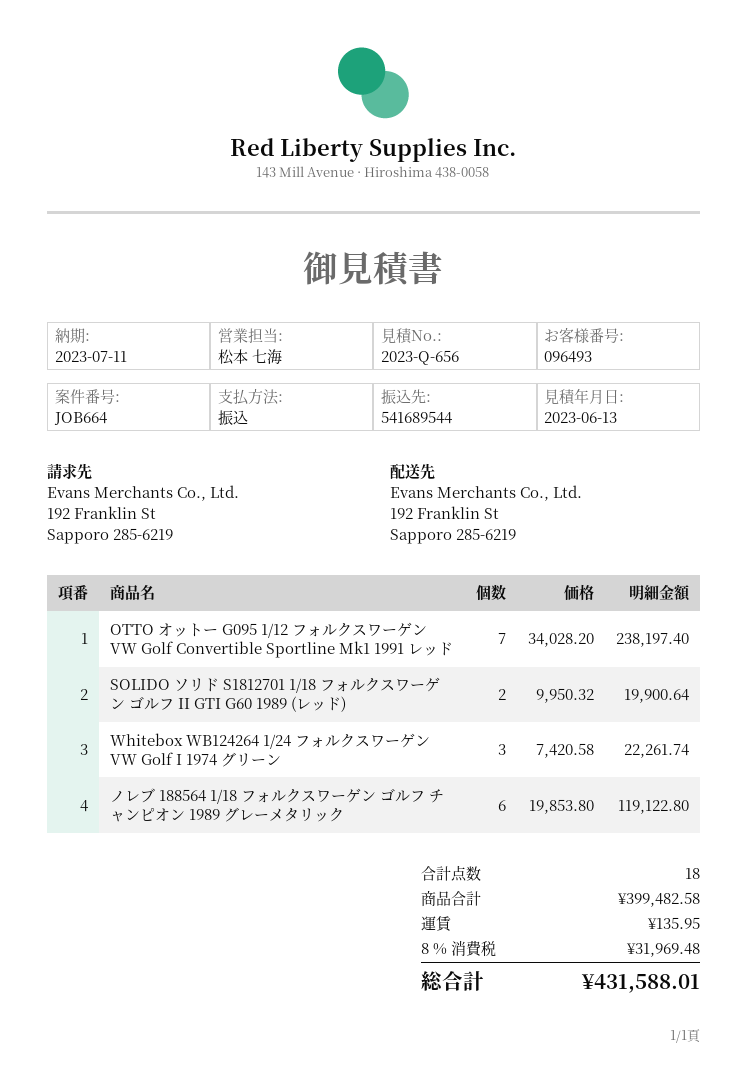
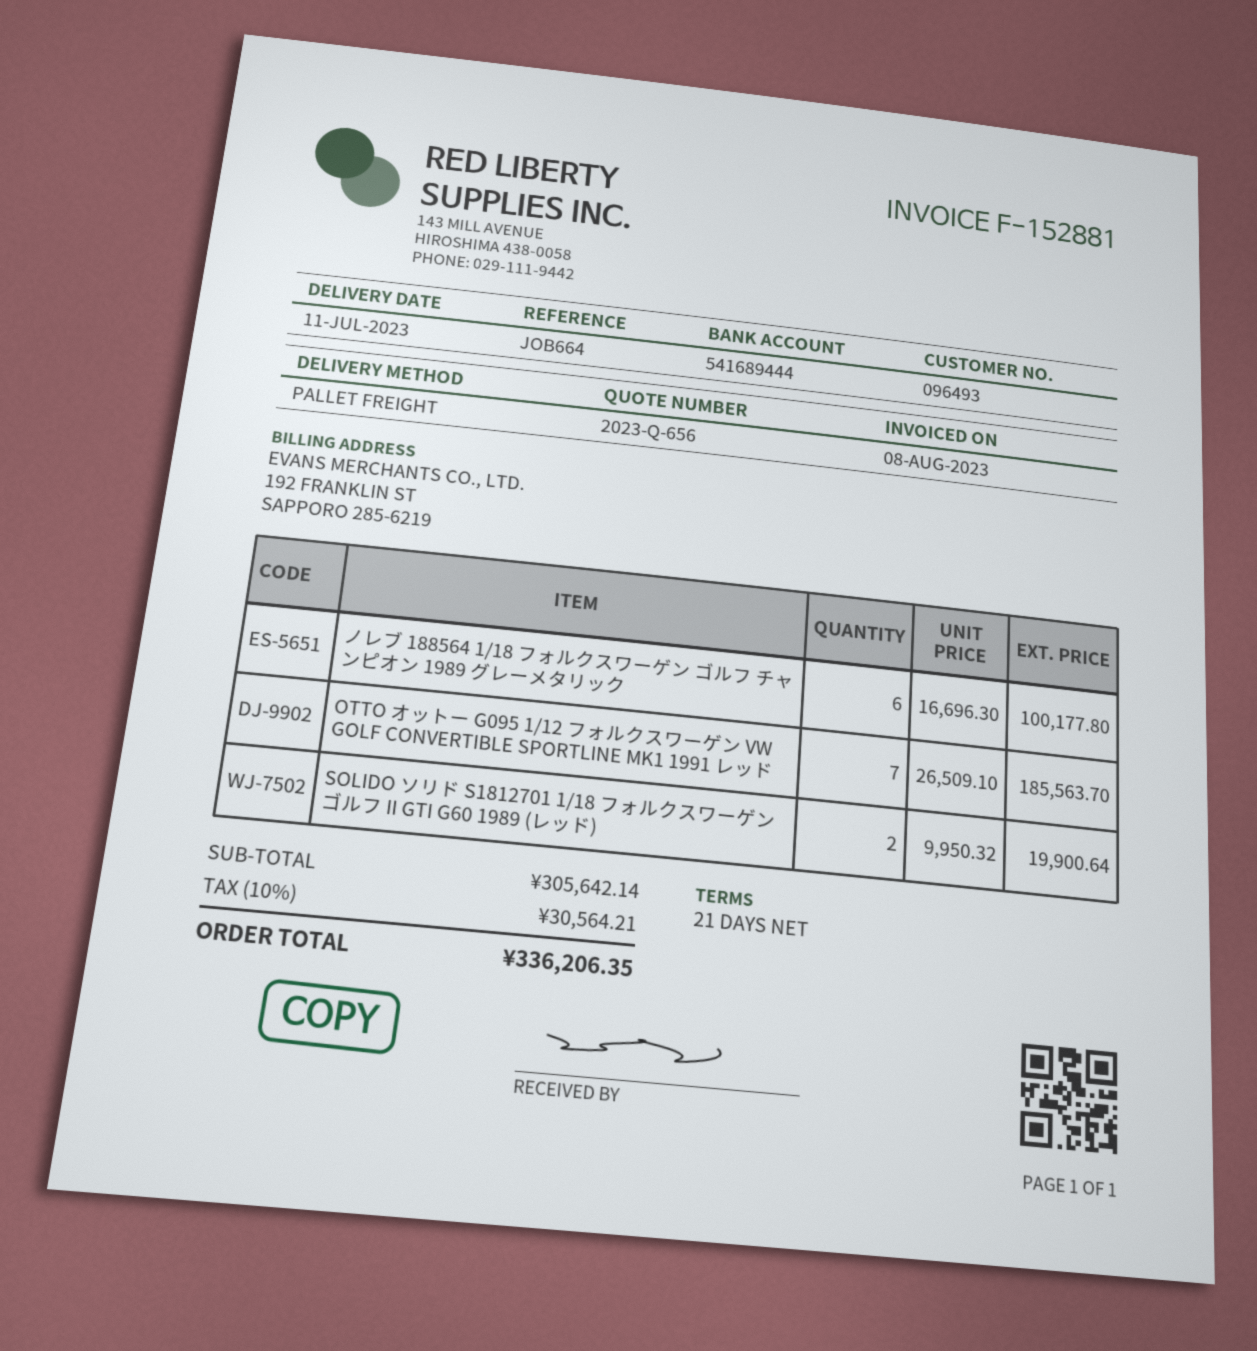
bank account: 541689544 -> 541689444
OTTO オットー G095 1/12 フォルクスワーゲン VW Golf Convertible Sportline Mk1 1991 レッド: 7 x 34028.20 = 238197.40 -> 7 x 26509.10 = 185563.70
Whitebox WB124264 1/24 フォルクスワーゲン VW Golf I 1974 グリーン: 3 x 7420.58 = 22261.74 -> none
ノレブ 188564 1/18 フォルクスワーゲン ゴルフ チャンピオン 1989 グレーメタリック: 6 x 19853.80 = 119122.80 -> 6 x 16696.30 = 100177.80
subtotal: 399482.58 -> 305642.14
shipping: 135.95 -> none
tax: 8% = 31969.48 -> 10% = 30564.21
total: 431588.01 -> 336206.35

